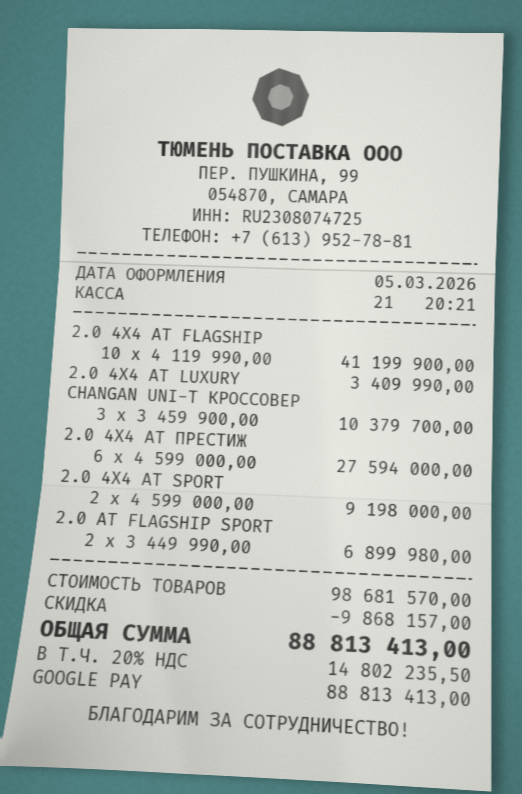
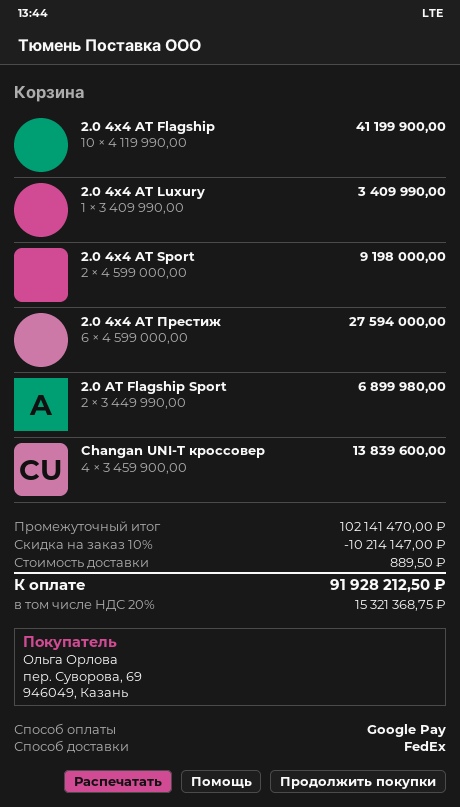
CHANGAN UNI-T КРОССОВЕР: 3 x 3459900.00 = 10379700.00 -> 4 x 3459900.00 = 13839600.00
subtotal: 98681570.00 -> 102141470.00
discount: 9868157.00 -> 10214147.00
shipping: none -> 889.50
tax: 20% = 14802235.50 -> 20% = 15321368.75
total: 88813413.00 -> 91928212.50

